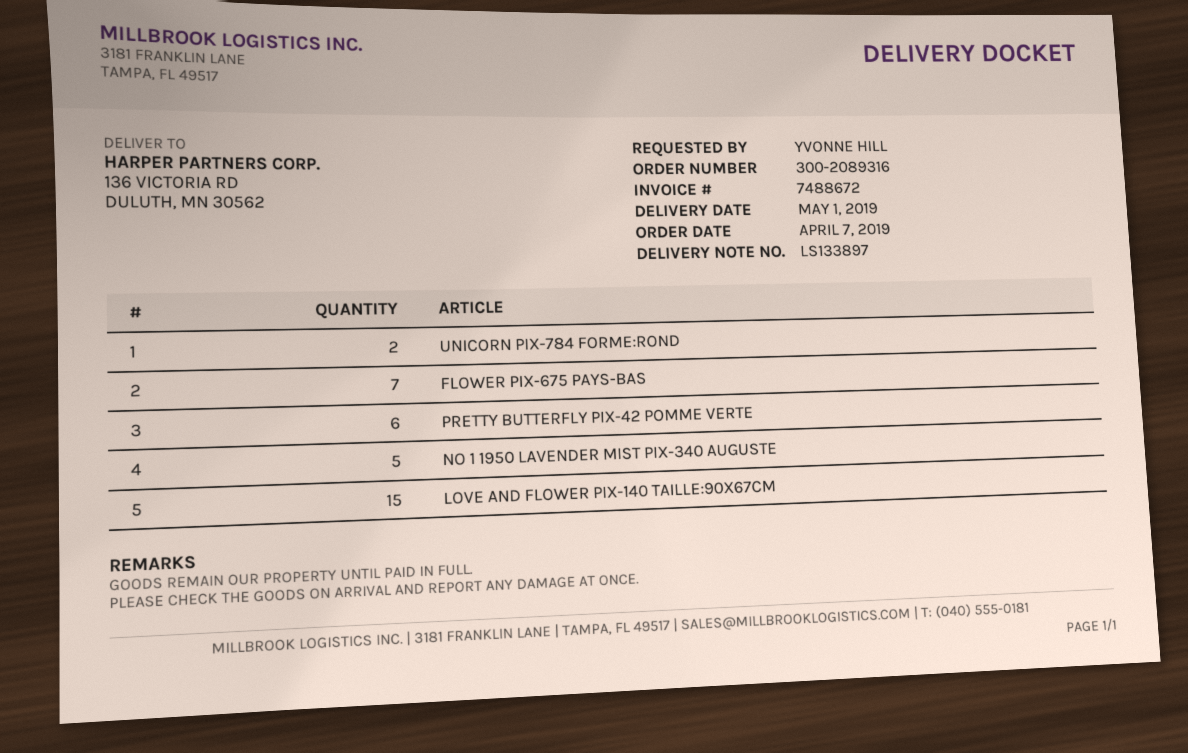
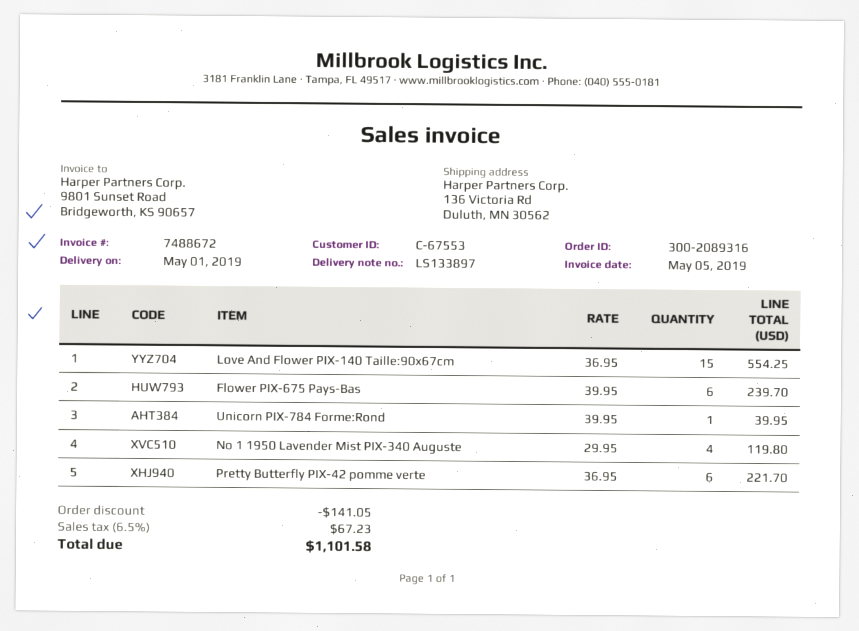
UNICORN PIX-784 FORME:ROND: 2 -> 1
FLOWER PIX-675 PAYS-BAS: 7 -> 6
NO 1 1950 LAVENDER MIST PIX-340 AUGUSTE: 5 -> 4

